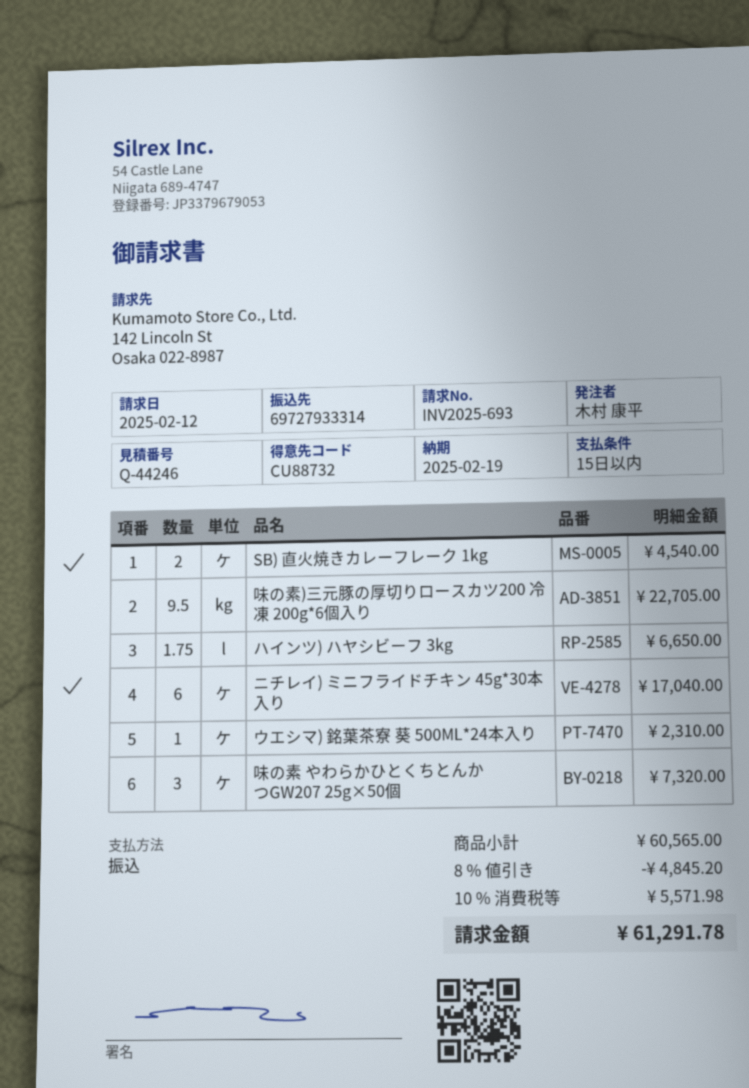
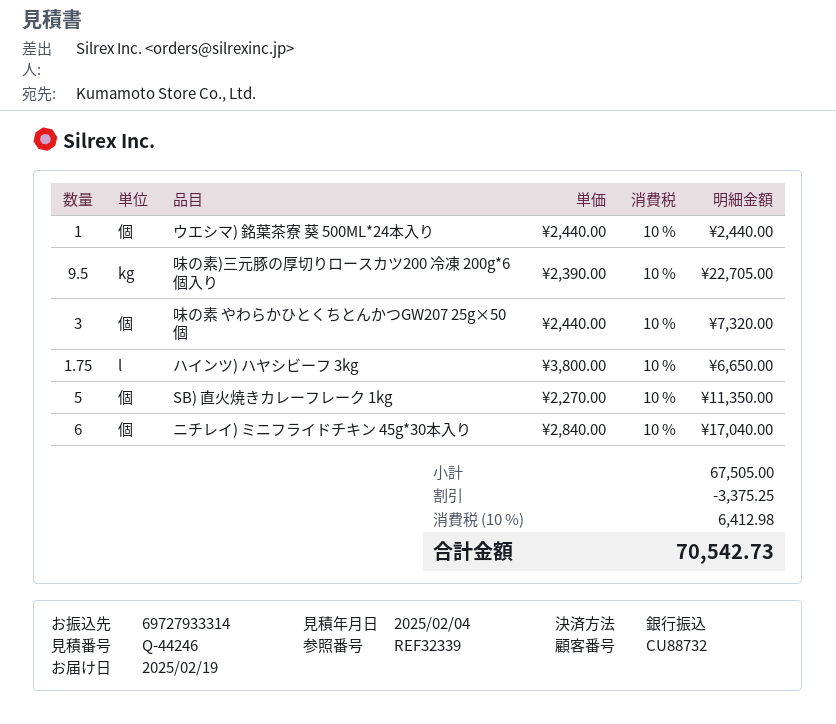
SB) 直火焼きカレーフレーク 1kg: 2 for 4540.00 -> 5 for 11350.00
ウエシマ) 銘葉茶寮 葵 500ML*24本入り: 1 for 2310.00 -> 1 for 2440.00
subtotal: 60565.00 -> 67505.00
discount: 4845.20 -> 3375.25
tax: 10% = 5571.98 -> 10% = 6412.98
total: 61291.78 -> 70542.73

